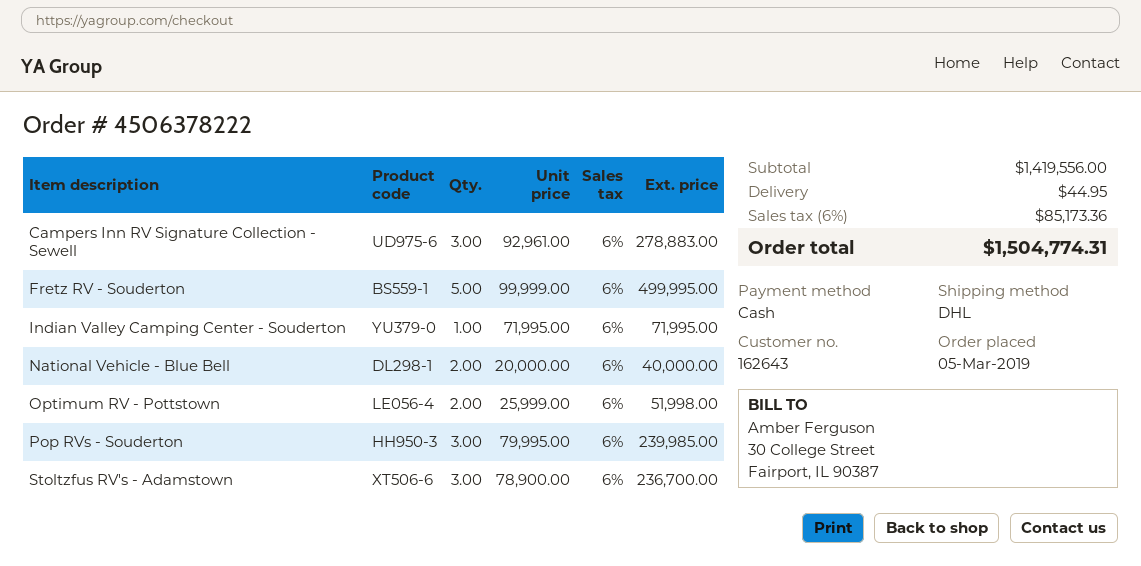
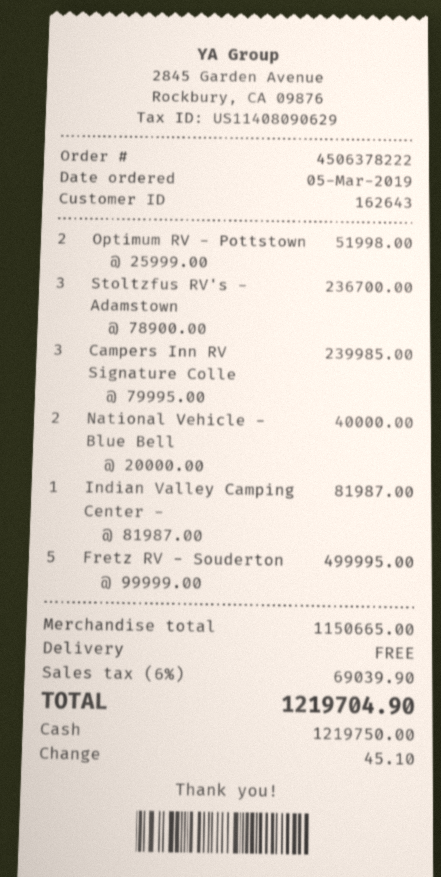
Campers Inn RV Signature Collection - Sewell: 3 x 92961.00 = 278883.00 -> 3 x 79995.00 = 239985.00
Indian Valley Camping Center - Souderton: 1 x 71995.00 = 71995.00 -> 1 x 81987.00 = 81987.00
Pop RVs - Souderton: 3 x 79995.00 = 239985.00 -> none
subtotal: 1419556.00 -> 1150665.00
shipping: 44.95 -> 0.00
tax: 6% = 85173.36 -> 6% = 69039.90
total: 1504774.31 -> 1219704.90

